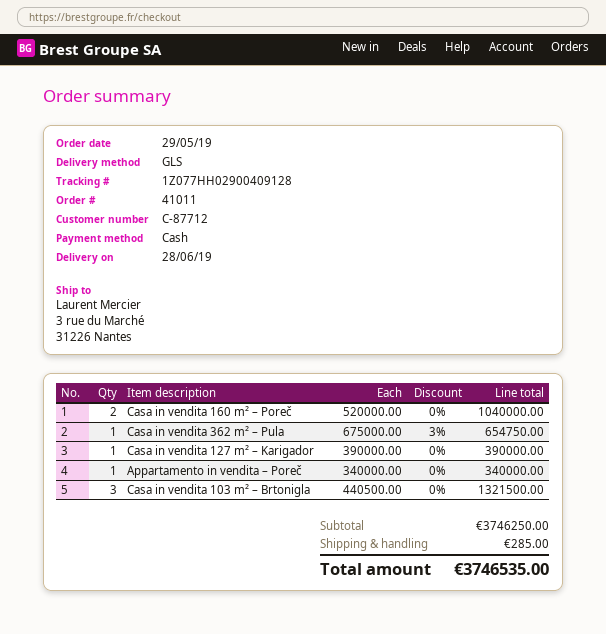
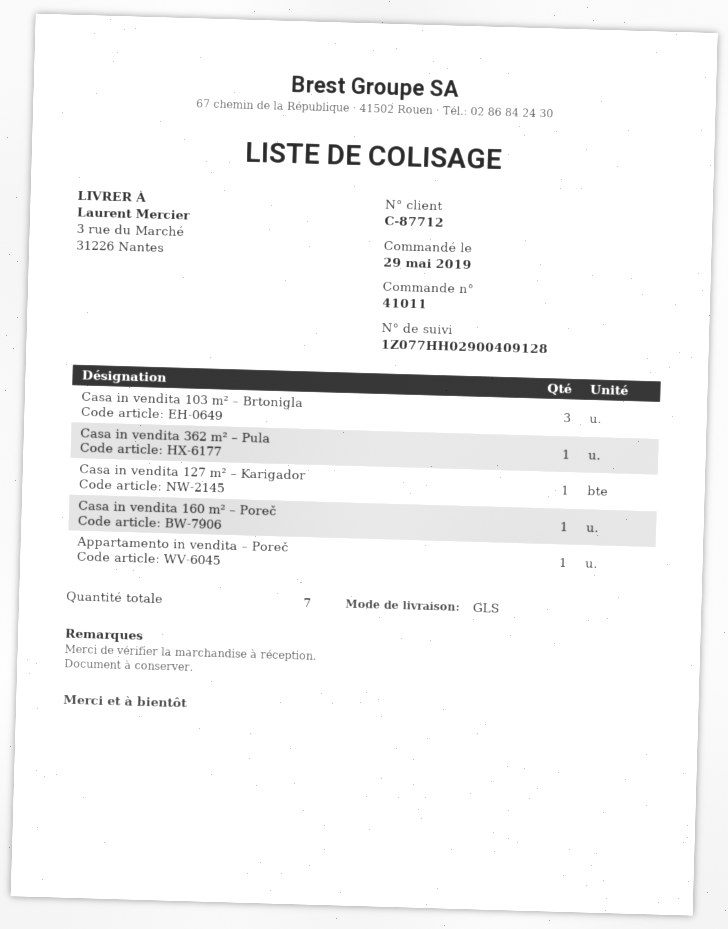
Casa in vendita 160 m² – Poreč: 2 -> 1

